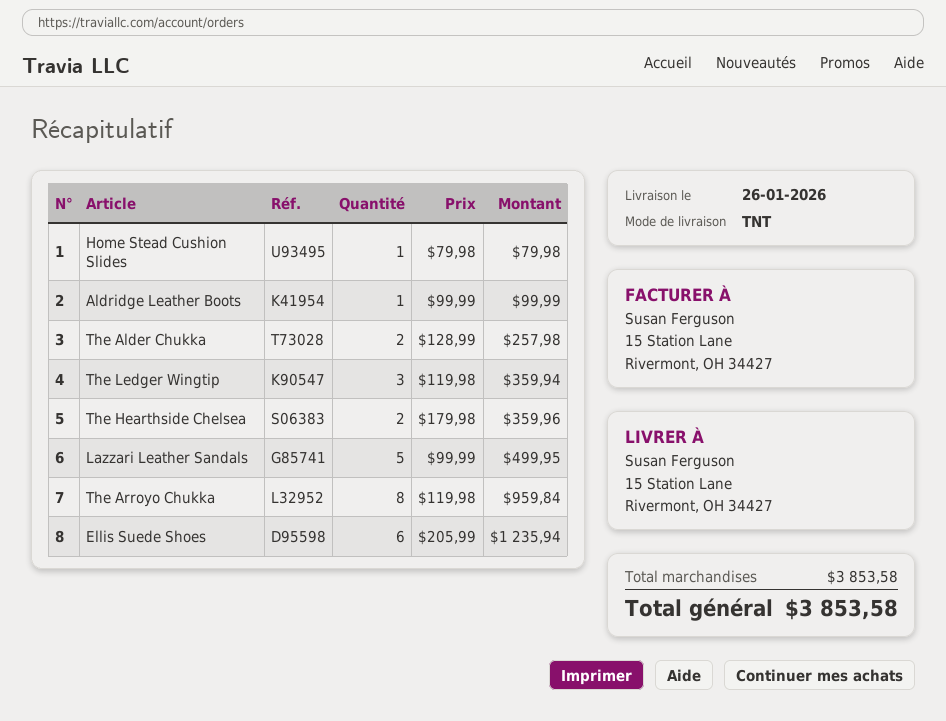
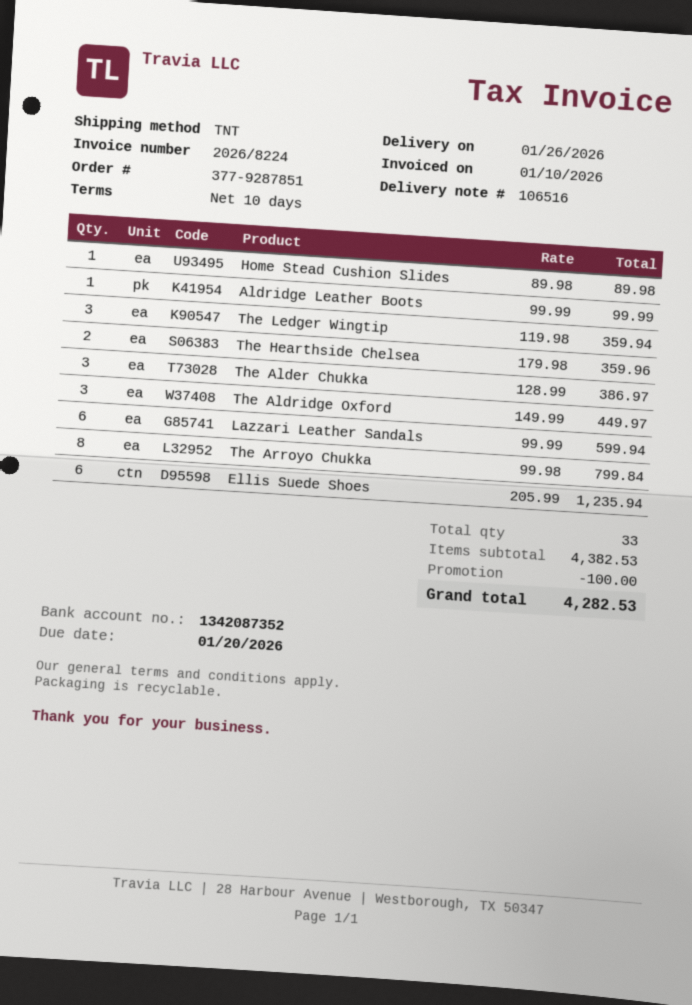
Home Stead Cushion Slides: 1 x 79.98 = 79.98 -> 1 x 89.98 = 89.98
The Alder Chukka: 2 x 128.99 = 257.98 -> 3 x 128.99 = 386.97
Lazzari Leather Sandals: 5 x 99.99 = 499.95 -> 6 x 99.99 = 599.94
The Arroyo Chukka: 8 x 119.98 = 959.84 -> 8 x 99.98 = 799.84
The Aldridge Oxford: none -> 3 x 149.99 = 449.97
subtotal: 3853.58 -> 4382.53
discount: none -> 100.00
total: 3853.58 -> 4282.53

